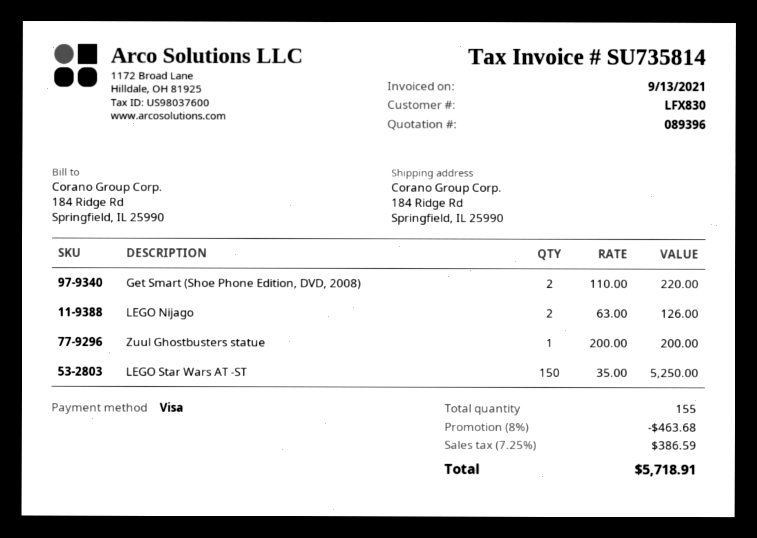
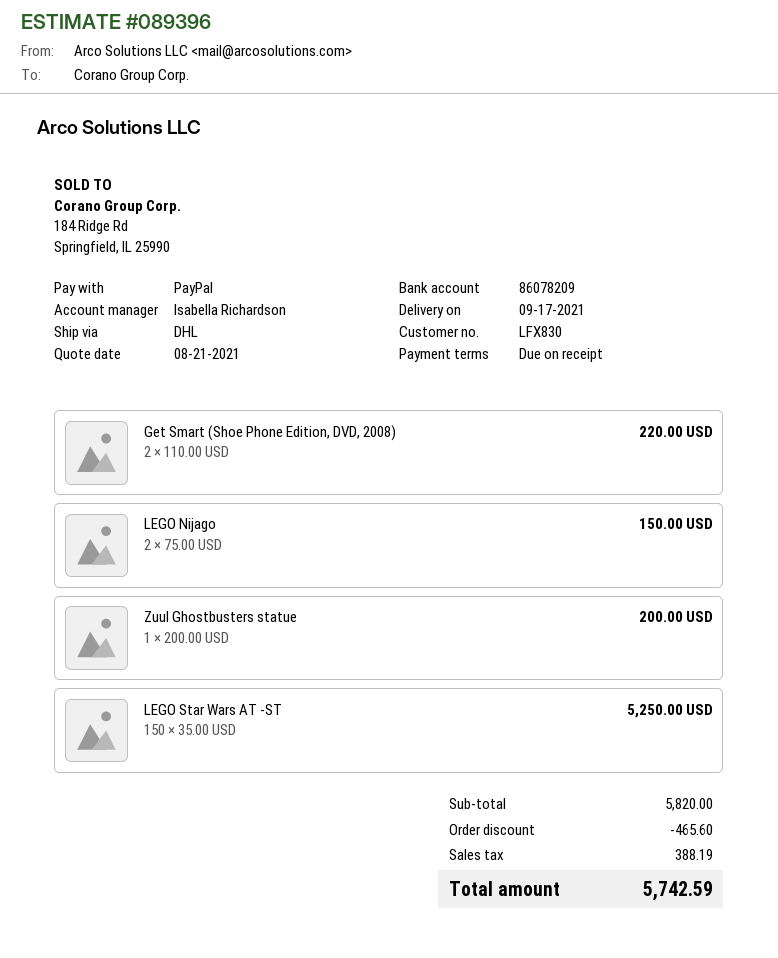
payment method: Visa -> PayPal
LEGO Nijago: 2 x 63.00 = 126.00 -> 2 x 75.00 = 150.00
discount: 463.68 -> 465.60
tax: 386.59 -> 388.19
total: 5718.91 -> 5742.59

